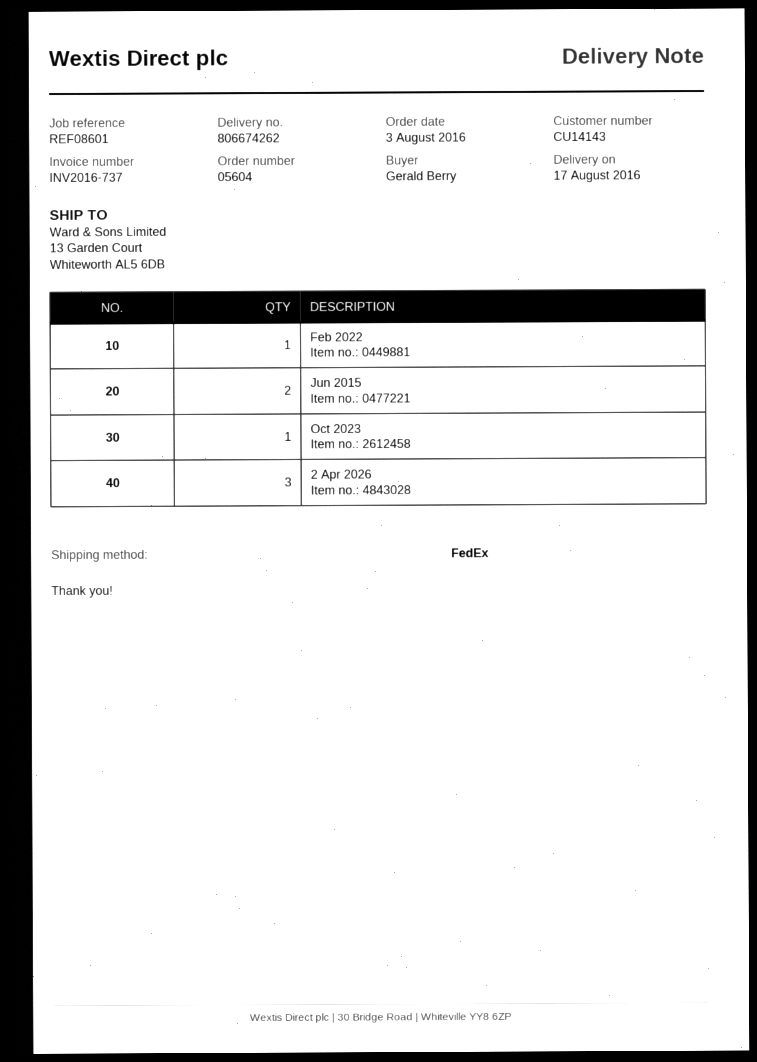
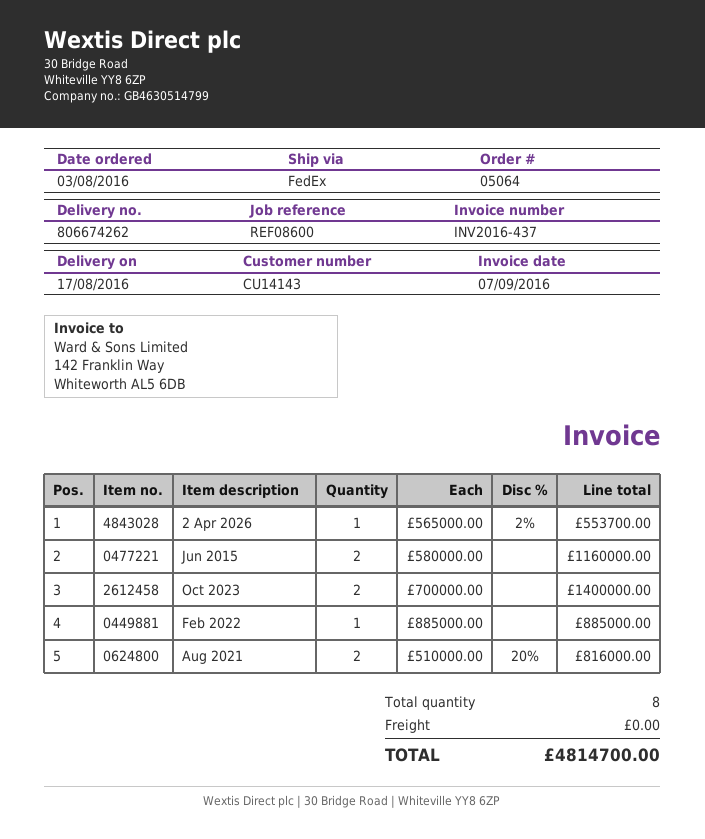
order number: 05604 -> 05064
invoice number: INV2016-737 -> INV2016-437
reference: REF08601 -> REF08600
Oct 2023: 1 -> 2
2 Apr 2026: 3 -> 1
Aug 2021: none -> 2

